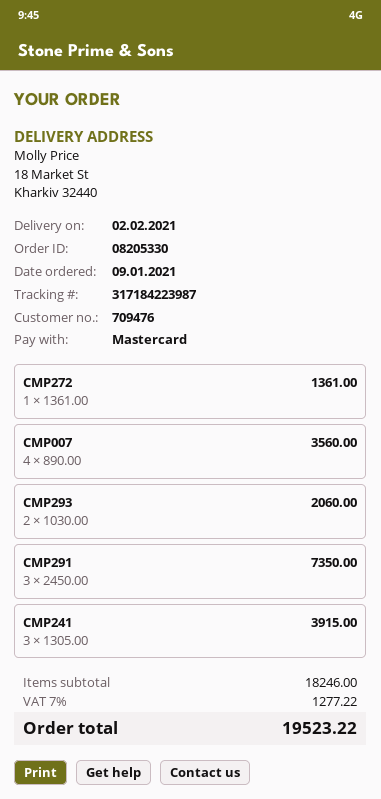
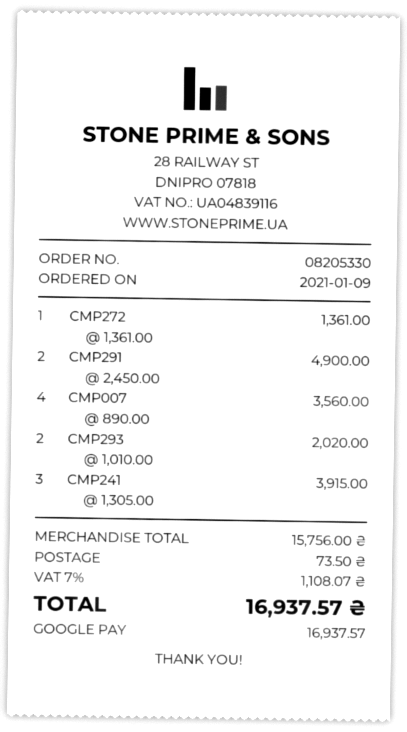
payment method: Mastercard -> Google Pay
CMP293: 2 x 1030.00 = 2060.00 -> 2 x 1010.00 = 2020.00
CMP291: 3 x 2450.00 = 7350.00 -> 2 x 2450.00 = 4900.00
subtotal: 18246.00 -> 15756.00
shipping: none -> 73.50
tax: 7% = 1277.22 -> 7% = 1108.07
total: 19523.22 -> 16937.57

